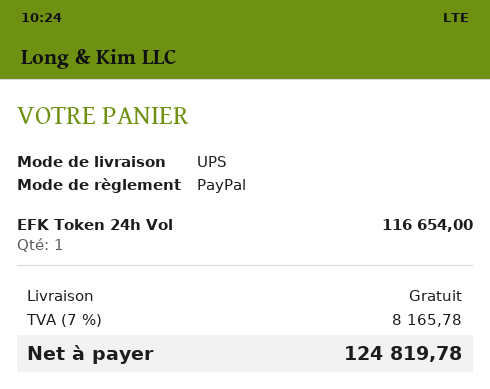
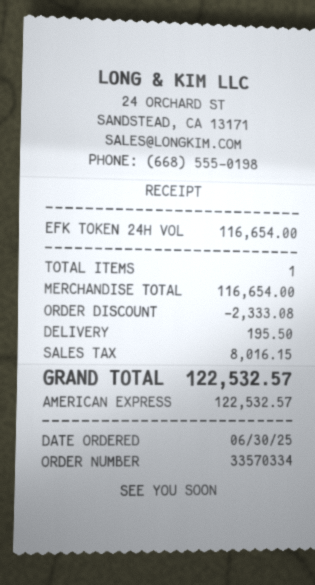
payment method: PayPal -> American Express
discount: none -> 2333.08
shipping: 0.00 -> 195.50
tax: 8165.78 -> 8016.15
total: 124819.78 -> 122532.57

